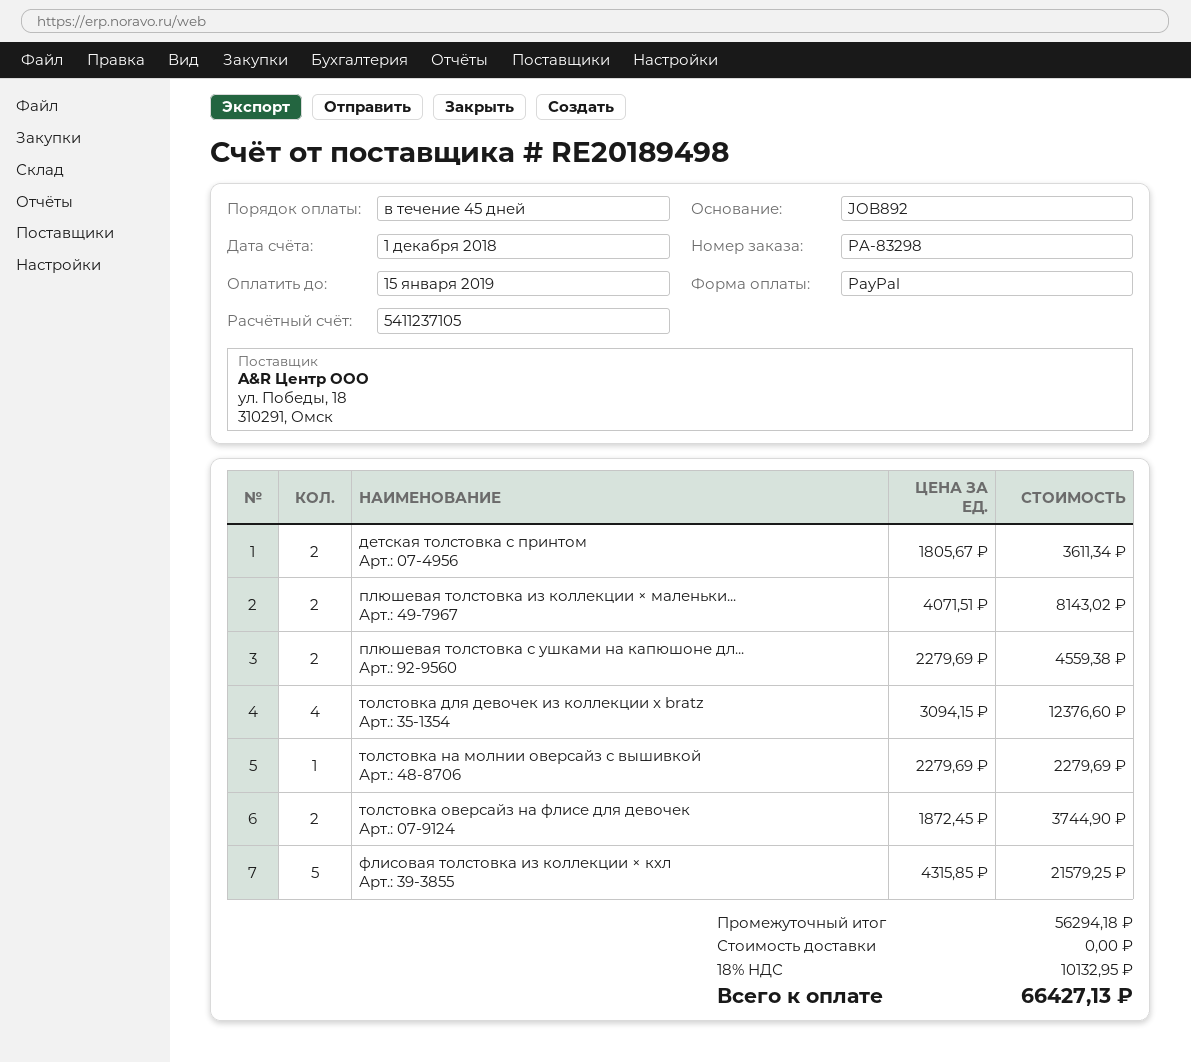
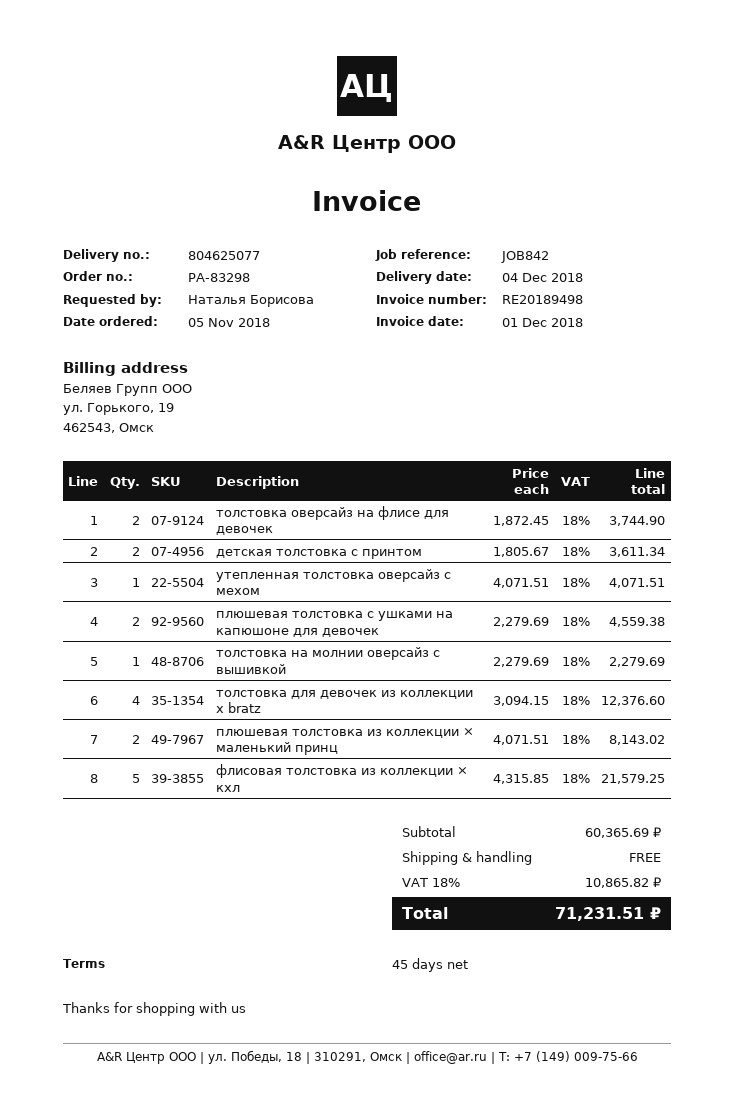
reference: JOB892 -> JOB842
утепленная толстовка оверсайз с мехом: none -> 1 x 4071.51 = 4071.51
subtotal: 56294.18 -> 60365.69
tax: 18% = 10132.95 -> 18% = 10865.82
total: 66427.13 -> 71231.51

